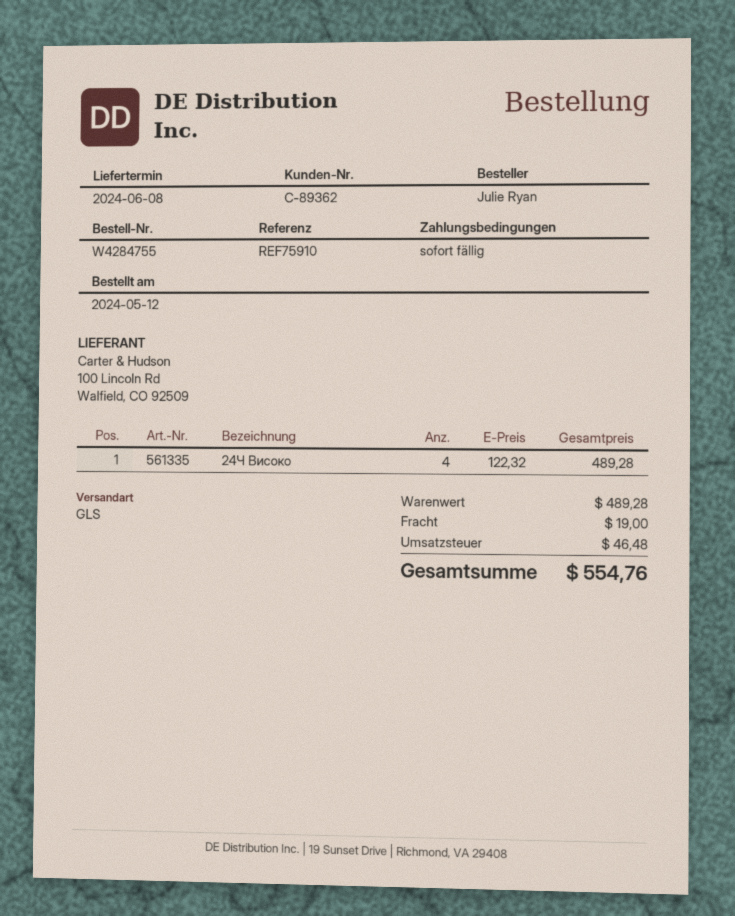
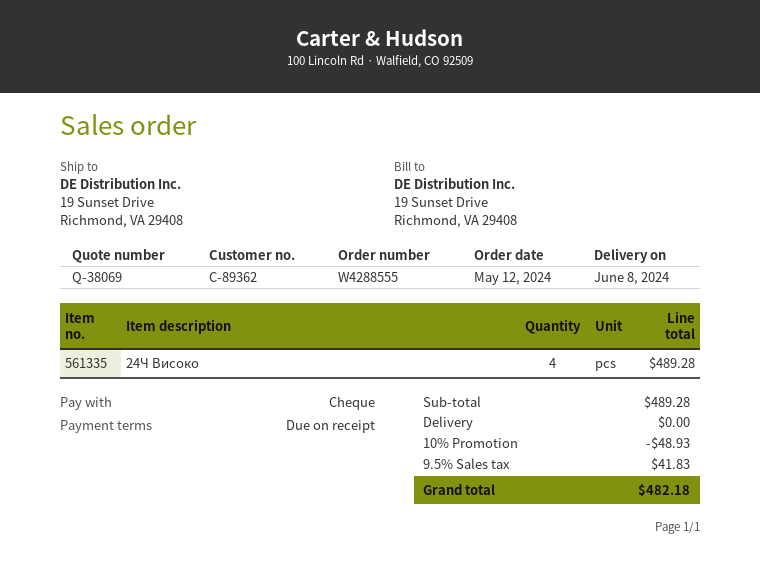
order number: W4284755 -> W4288555
discount: none -> 10% = 48.93
shipping: 19.00 -> 0.00
tax: 46.48 -> 41.83
total: 554.76 -> 482.18

